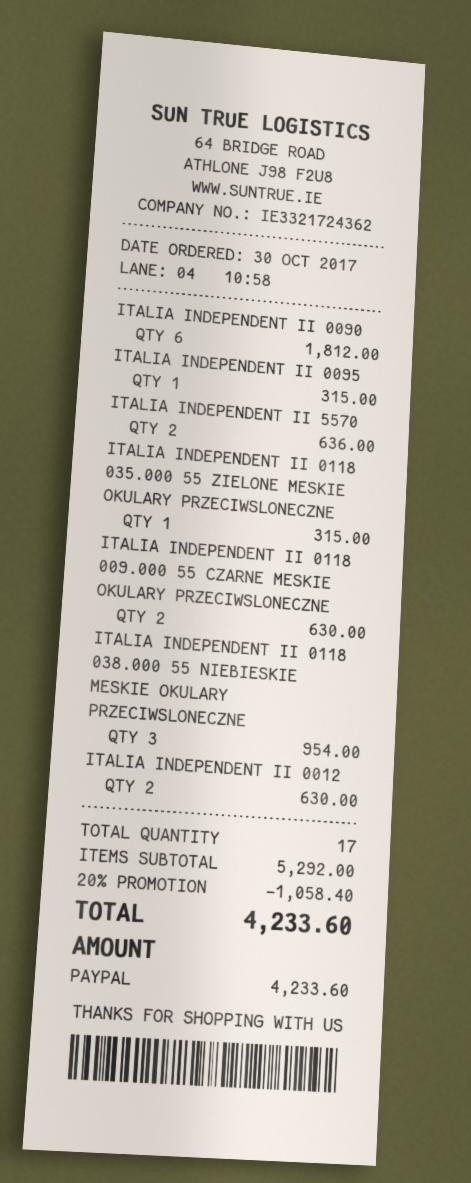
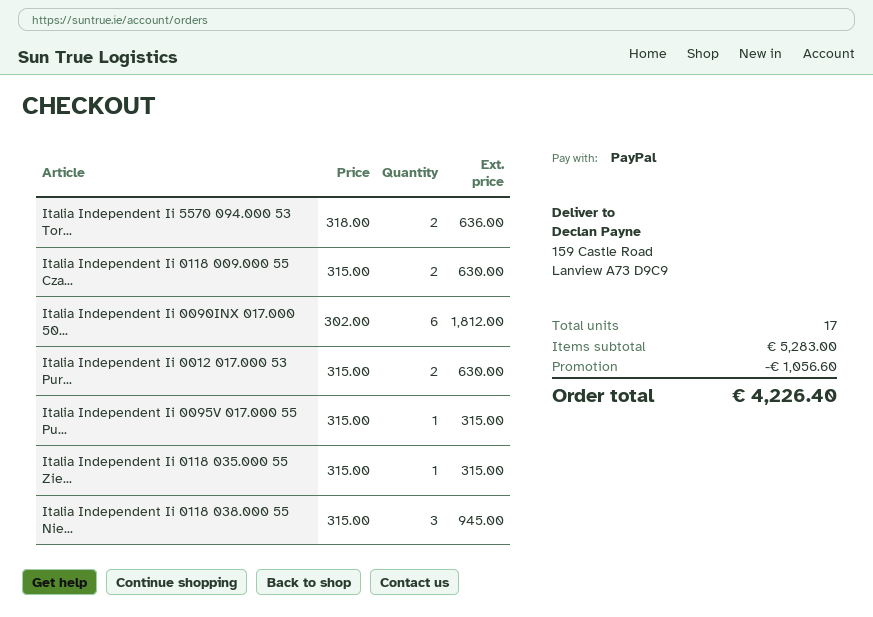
ITALIA INDEPENDENT II 0118 038.000 55 NIEBIESKIE MESKIE OKULARY PRZECIWSLONECZNE: 3 for 954.00 -> 3 for 945.00
subtotal: 5292.00 -> 5283.00
discount: 1058.40 -> 1056.60
total: 4233.60 -> 4226.40

